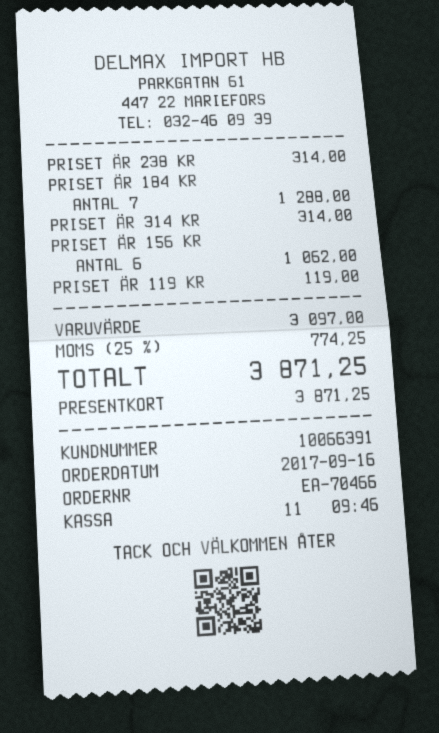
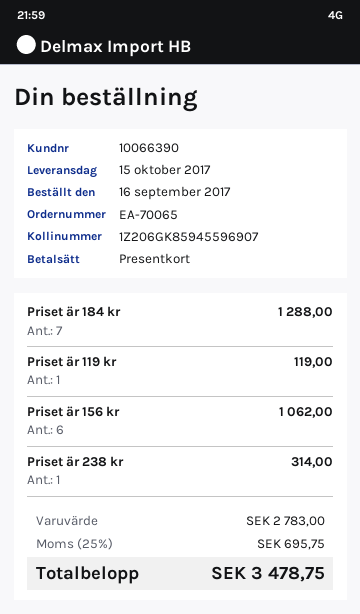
order number: EA-70466 -> EA-70065
customer number: 10066391 -> 10066390
PRISET ÄR 314 KR: 1 for 314.00 -> none
subtotal: 3097.00 -> 2783.00
tax: 25% = 774.25 -> 25% = 695.75
total: 3871.25 -> 3478.75

